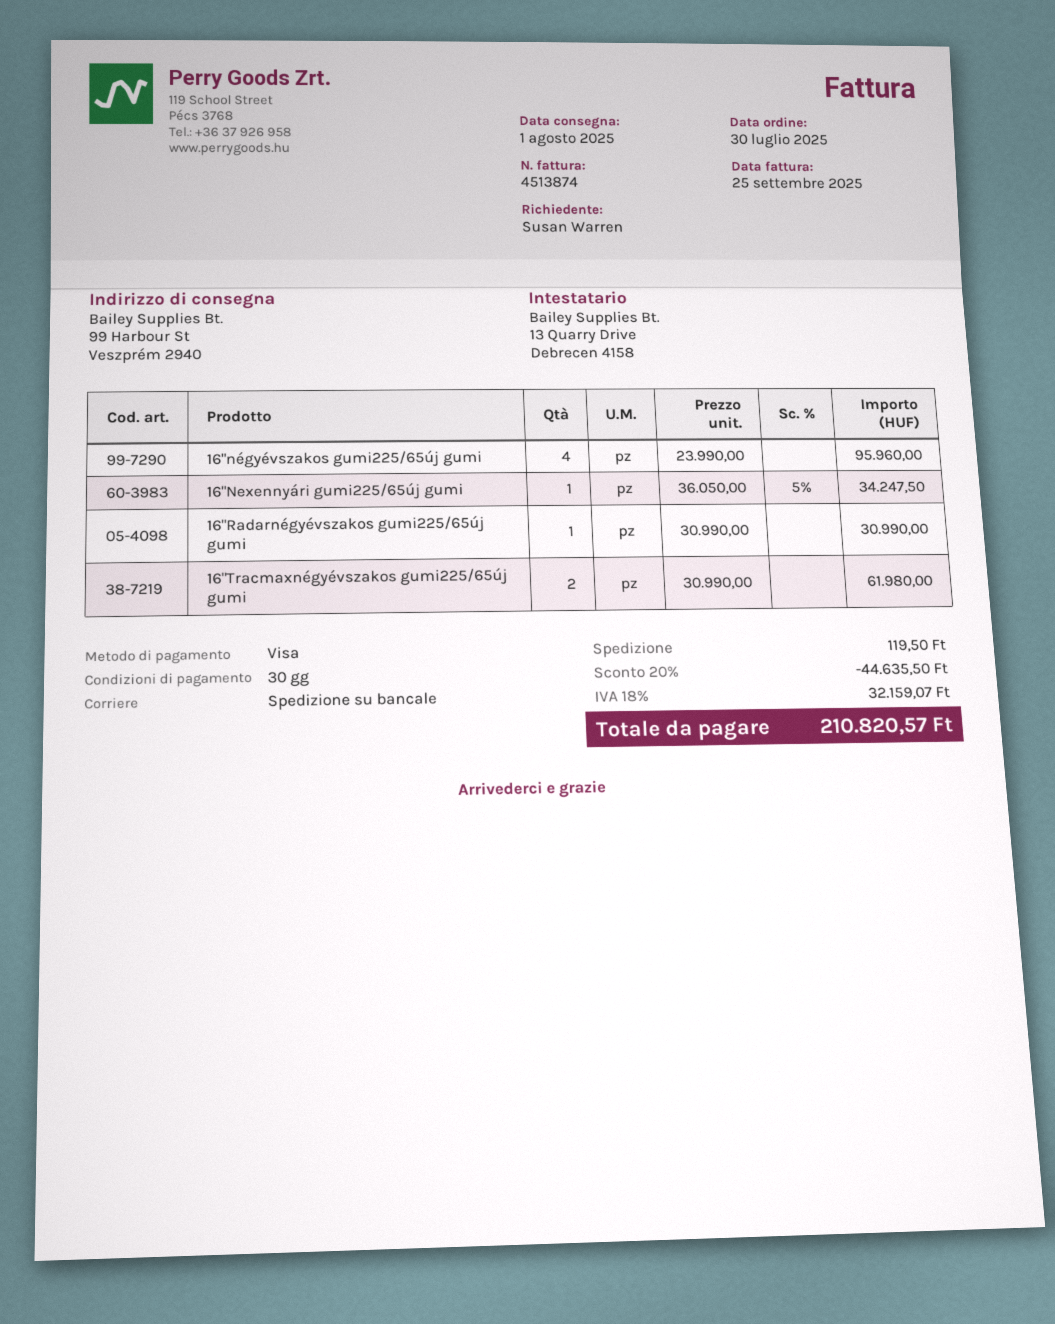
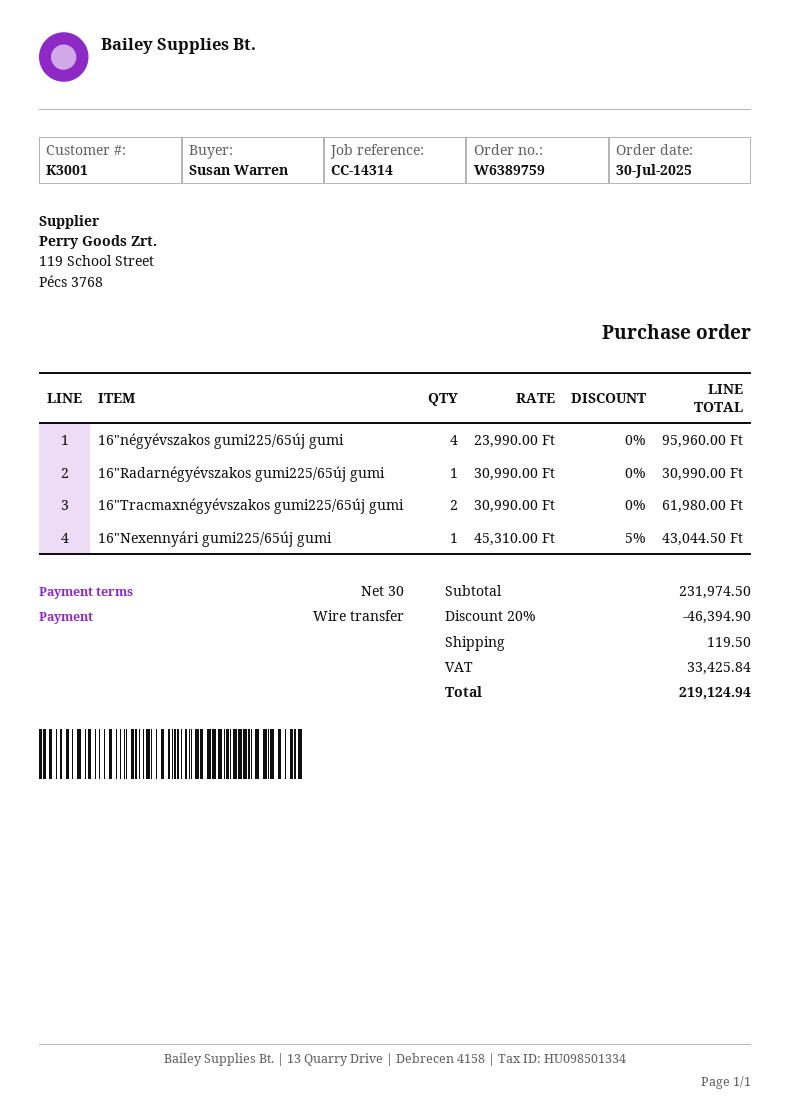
payment method: Visa -> bank transfer
16"Nexennyári gumi225/65új gumi: 1 x 36050.00 - 5% = 34247.50 -> 1 x 45310.00 - 5% = 43044.50
discount: 20% = 44635.50 -> 20% = 46394.90
tax: 32159.07 -> 33425.84
total: 210820.57 -> 219124.94

